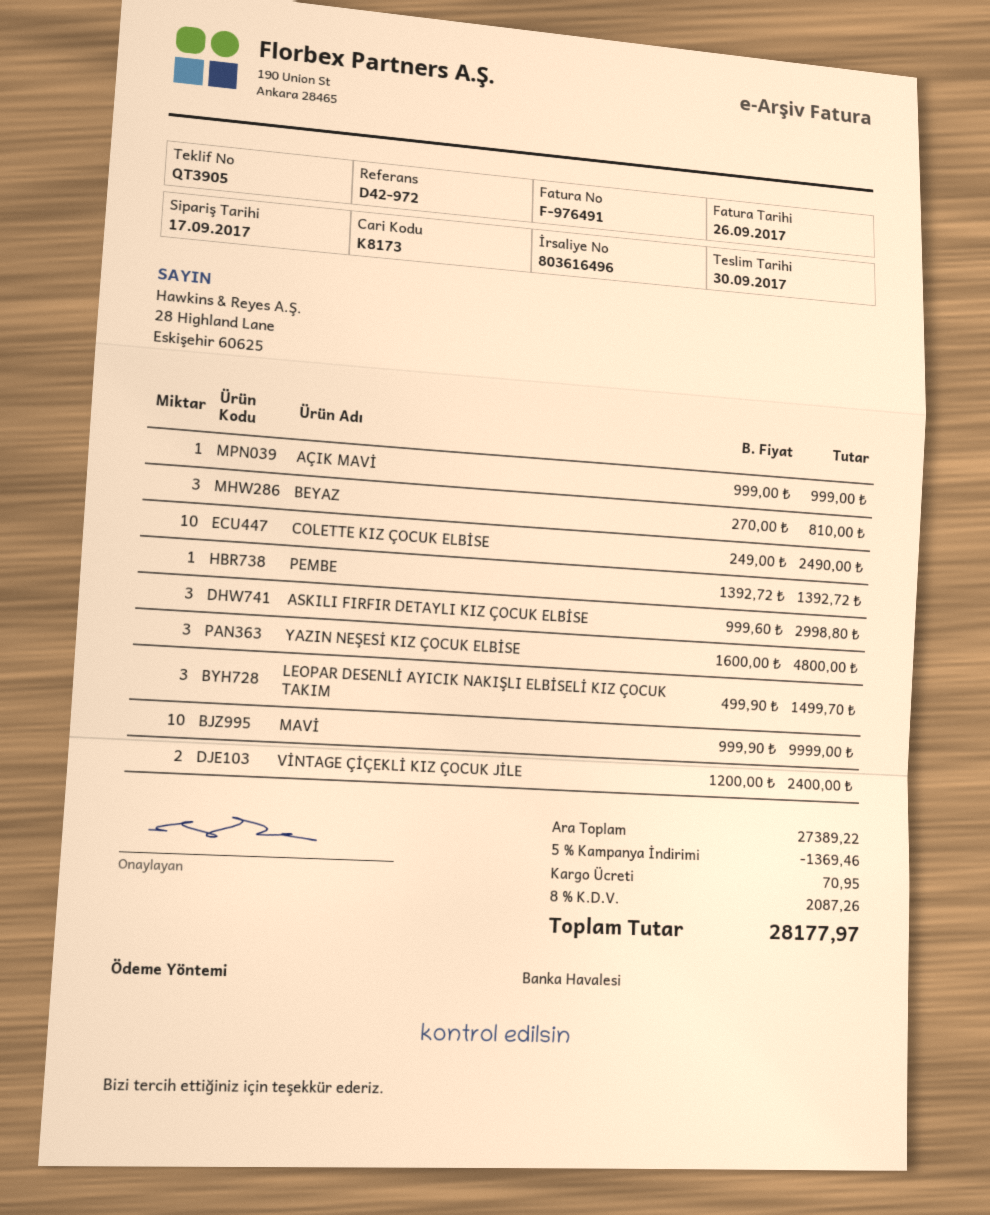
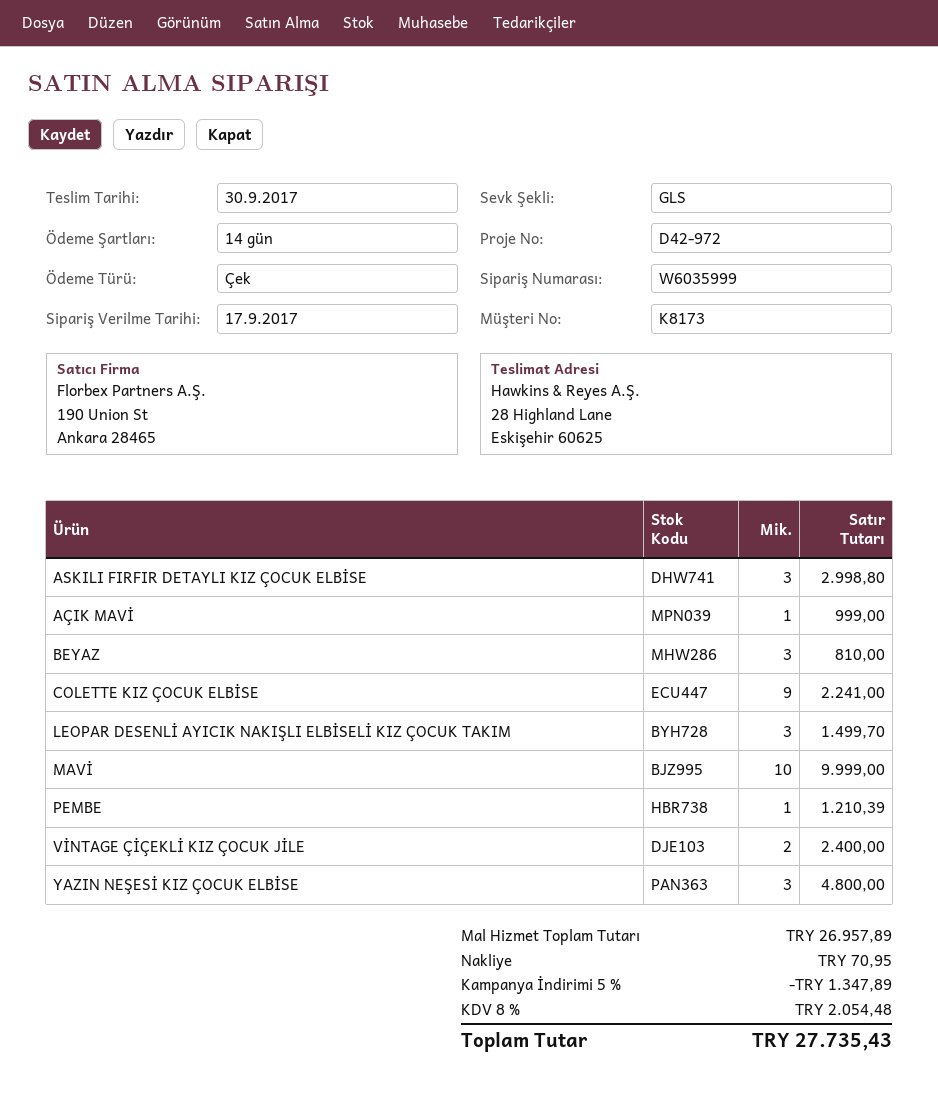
payment method: bank transfer -> cheque
COLETTE KIZ ÇOCUK ELBİSE: 10 for 2490.00 -> 9 for 2241.00
PEMBE: 1 for 1392.72 -> 1 for 1210.39
subtotal: 27389.22 -> 26957.89
discount: 5% = 1369.46 -> 5% = 1347.89
tax: 8% = 2087.26 -> 8% = 2054.48
total: 28177.97 -> 27735.43

